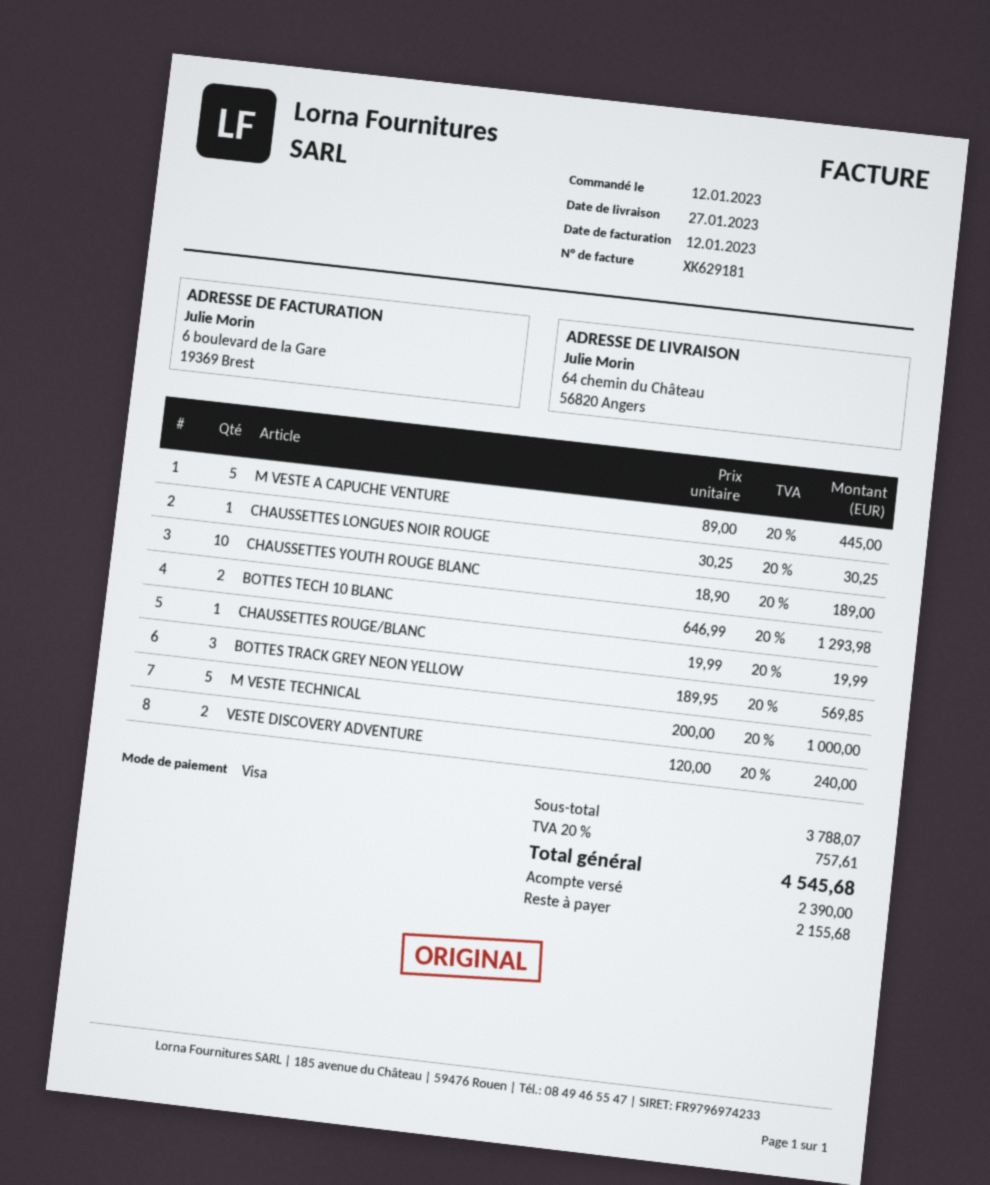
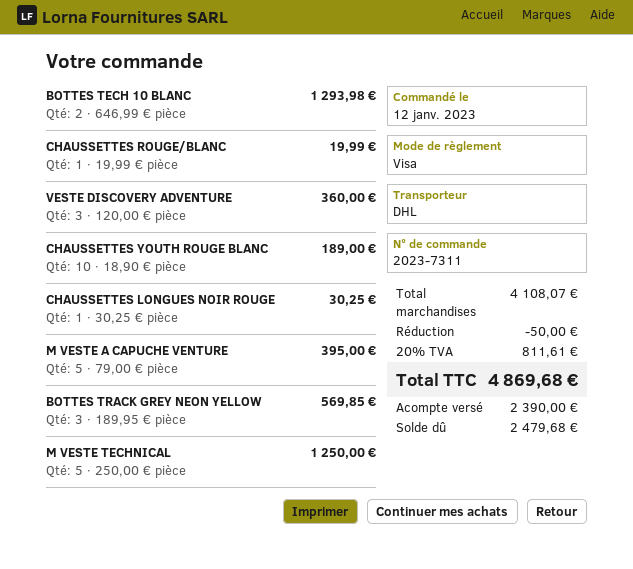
M VESTE A CAPUCHE VENTURE: 5 x 89.00 = 445.00 -> 5 x 79.00 = 395.00
M VESTE TECHNICAL: 5 x 200.00 = 1000.00 -> 5 x 250.00 = 1250.00
VESTE DISCOVERY ADVENTURE: 2 x 120.00 = 240.00 -> 3 x 120.00 = 360.00
subtotal: 3788.07 -> 4108.07
discount: none -> 50.00
tax: 20% = 757.61 -> 20% = 811.61
total: 4545.68 -> 4869.68
balance: 2155.68 -> 2479.68

